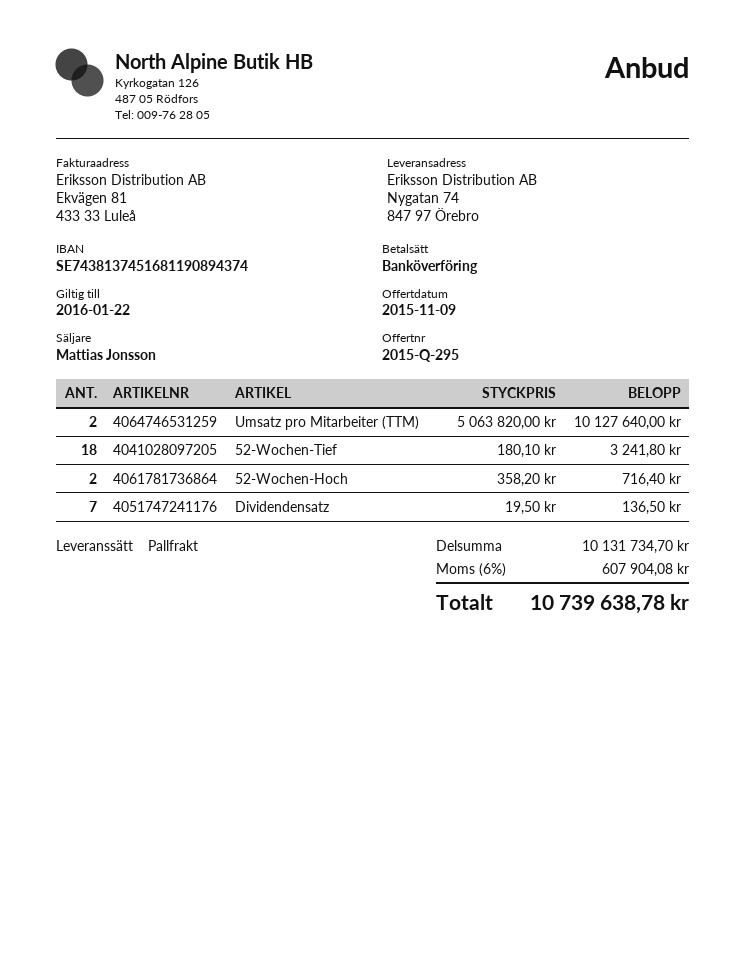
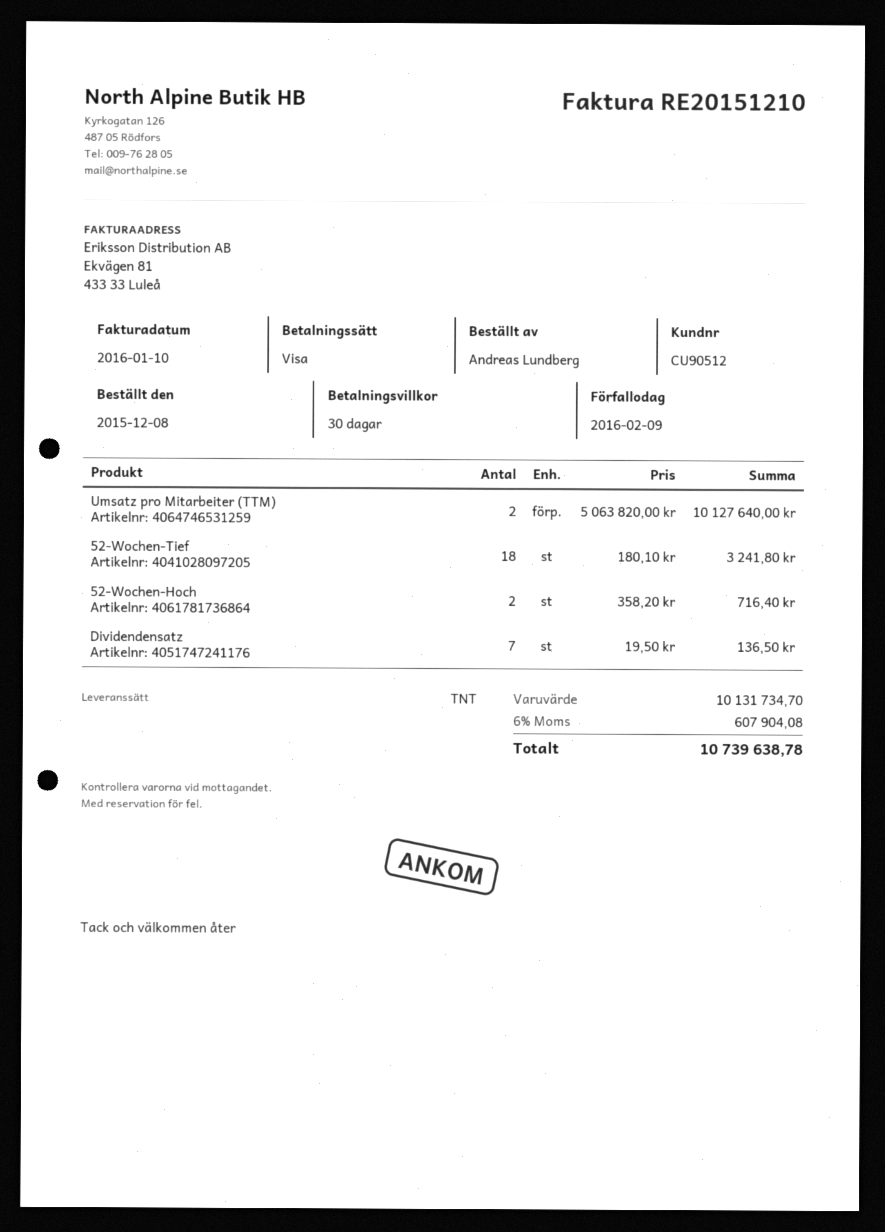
payment method: bank transfer -> Visa
shipping method: pallet freight -> TNT

